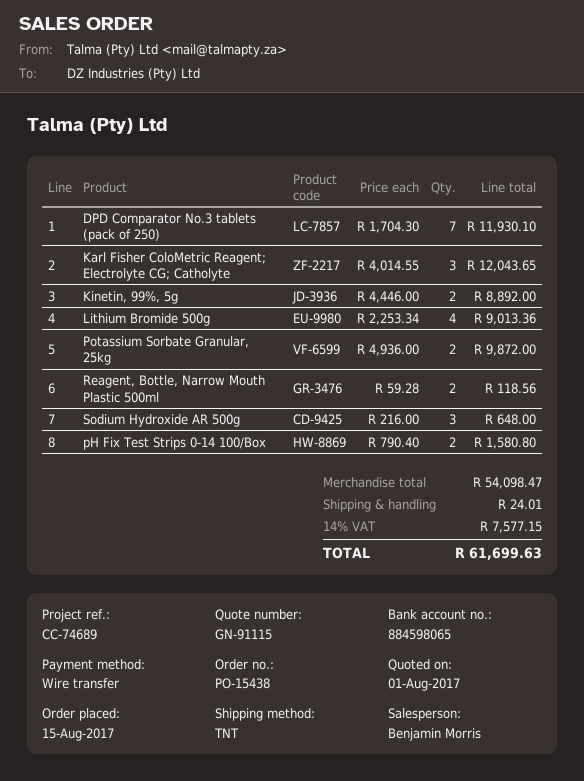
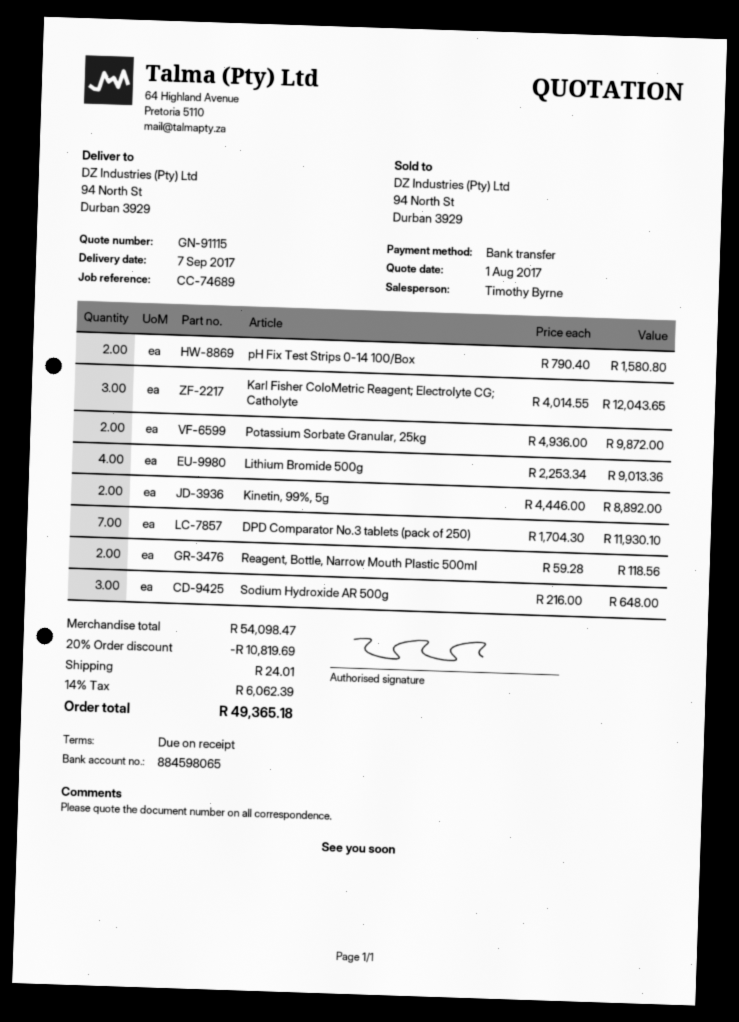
sales rep: Benjamin Morris -> Timothy Byrne
discount: none -> 20% = 10819.69
tax: 14% = 7577.15 -> 14% = 6062.39
total: 61699.63 -> 49365.18

